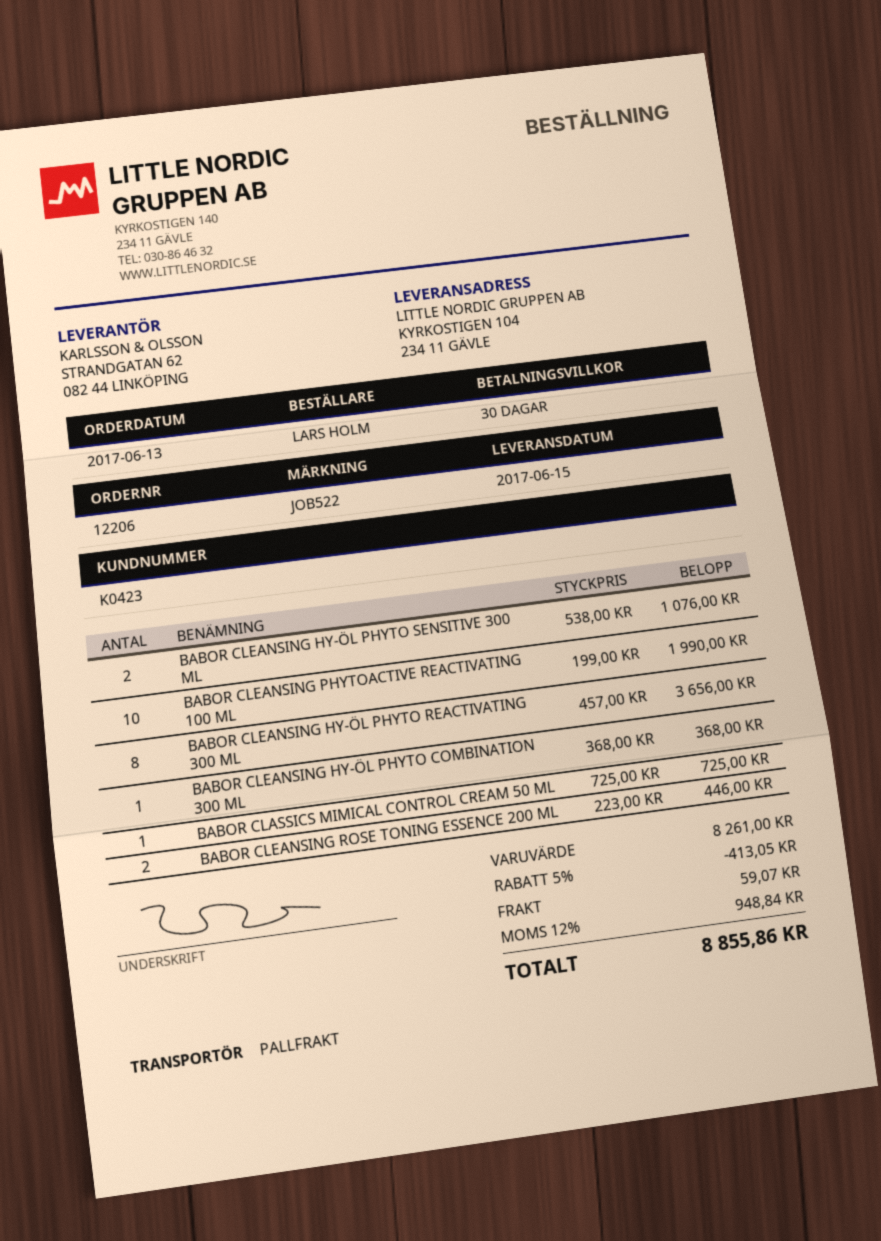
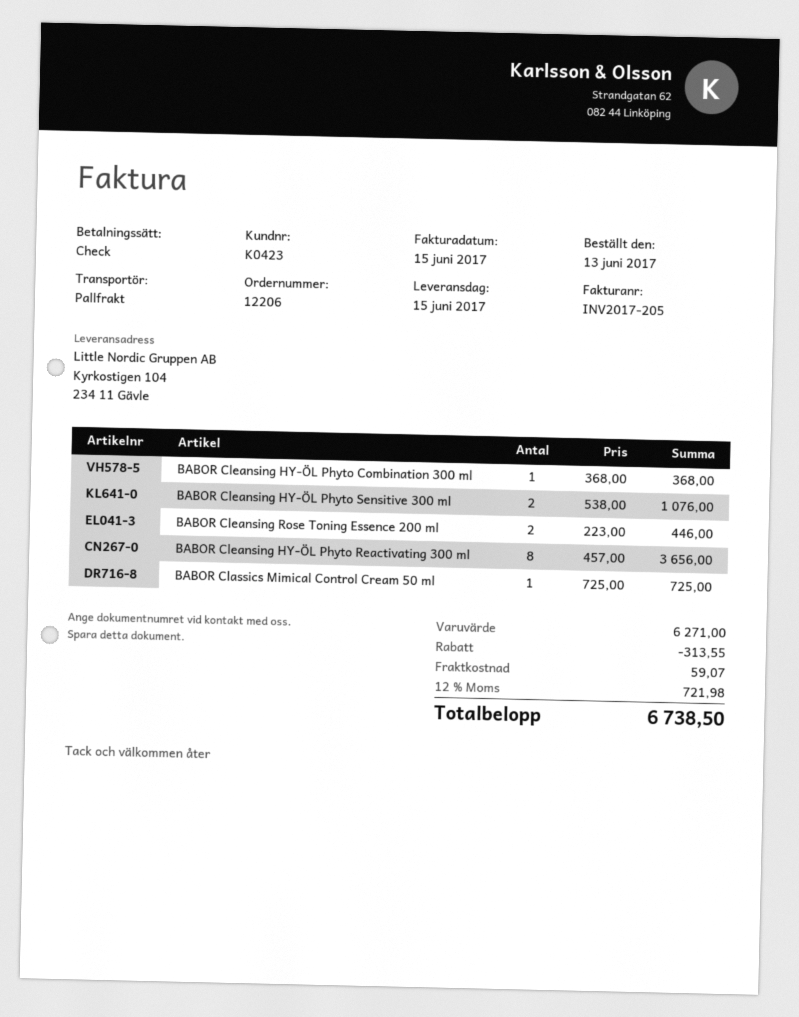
BABOR CLEANSING PHYTOACTIVE REACTIVATING 100 ML: 10 x 199.00 = 1990.00 -> none
subtotal: 8261.00 -> 6271.00
discount: 413.05 -> 313.55
tax: 12% = 948.84 -> 12% = 721.98
total: 8855.86 -> 6738.50

